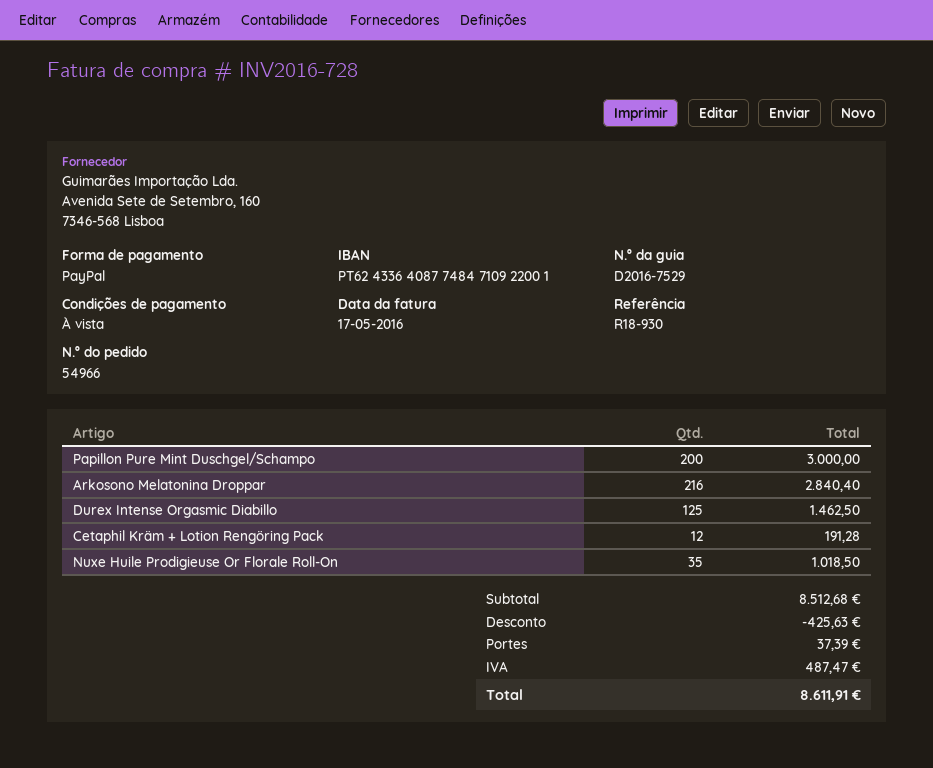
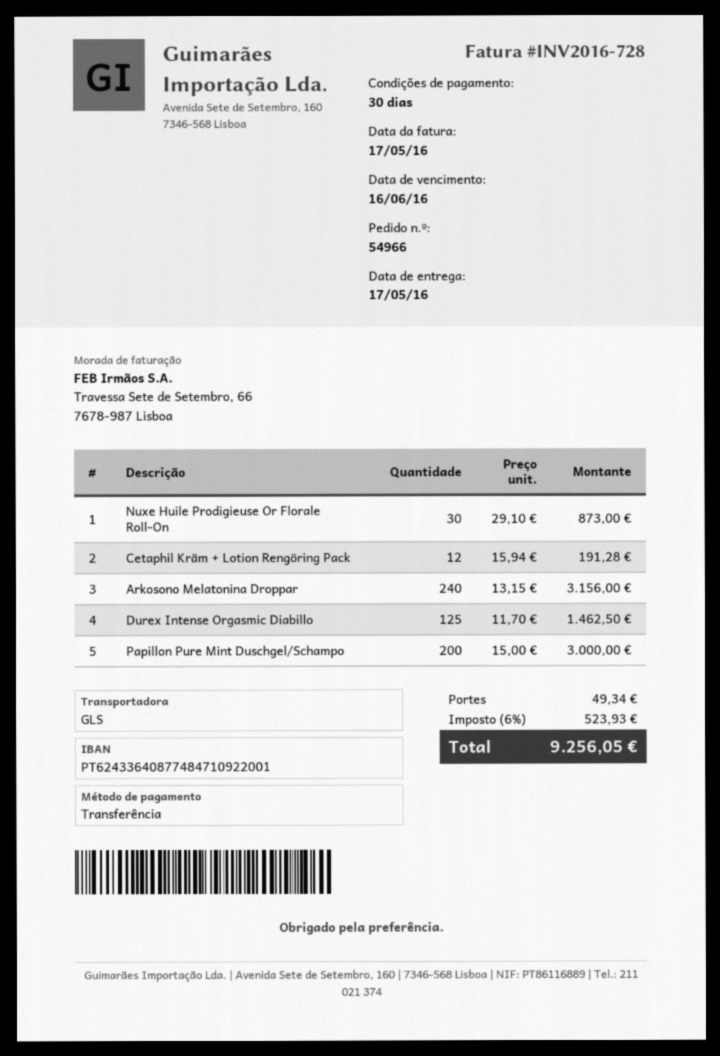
payment terms: on receipt -> 30 days
payment method: PayPal -> bank transfer
Arkosono Melatonina Droppar: 216 for 2840.40 -> 240 for 3156.00
Nuxe Huile Prodigieuse Or Florale Roll-On: 35 for 1018.50 -> 30 for 873.00
discount: 425.63 -> none
shipping: 37.39 -> 49.34
tax: 487.47 -> 523.93
total: 8611.91 -> 9256.05

